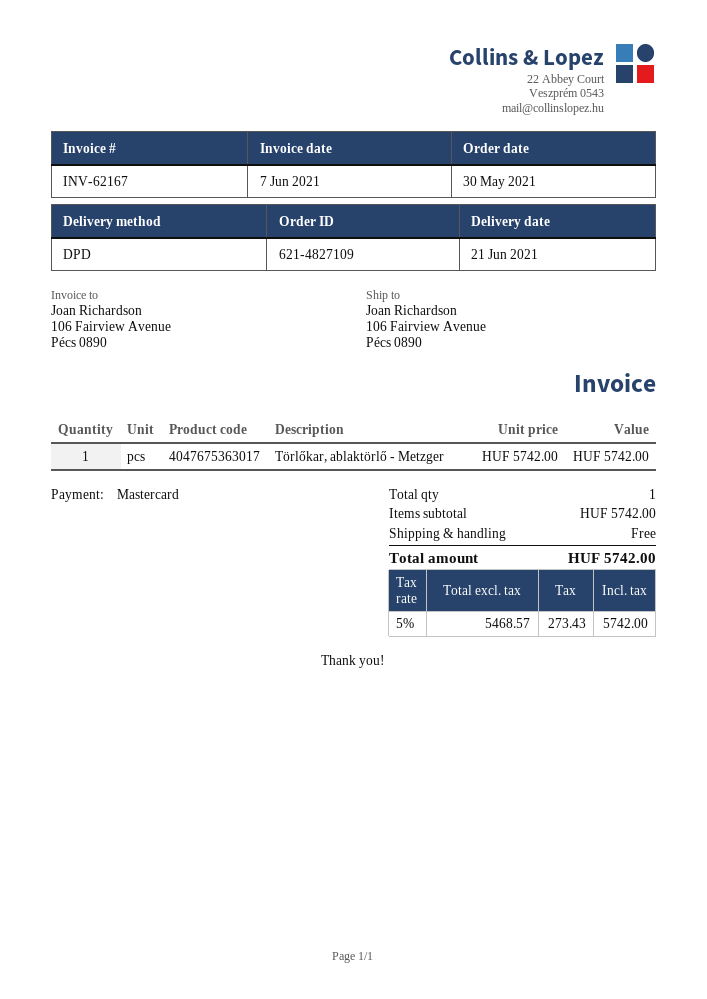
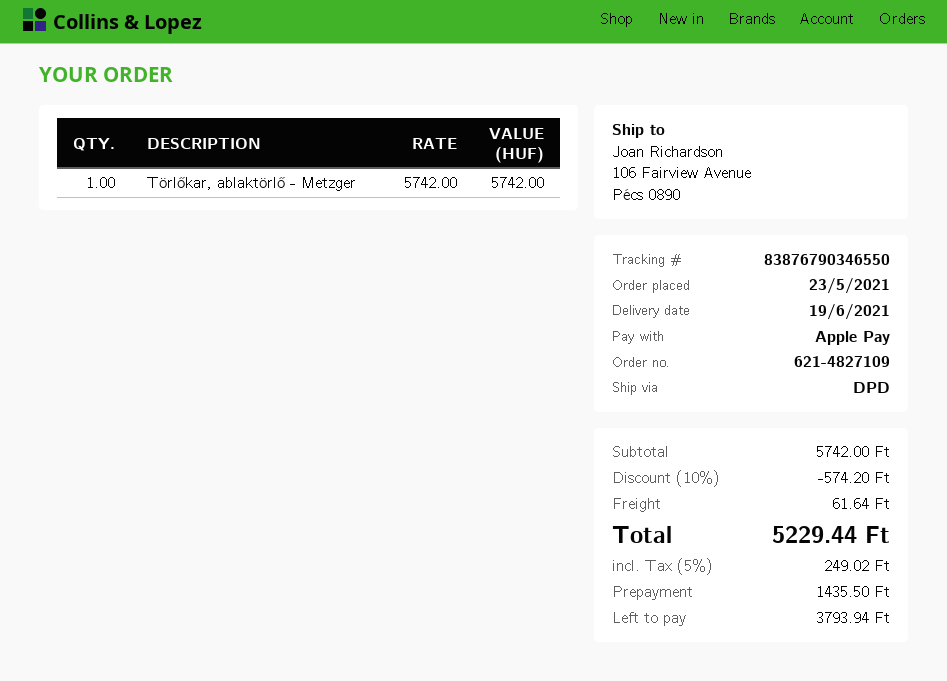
order date: 2021-05-30 -> 2021-05-23
delivery date: 2021-06-21 -> 2021-06-19
payment method: Mastercard -> Apple Pay
discount: none -> 10% = 574.20
shipping: 0.00 -> 61.64
tax: 5% = 273.43 -> 5% = 249.02
total: 5742.00 -> 5229.44

